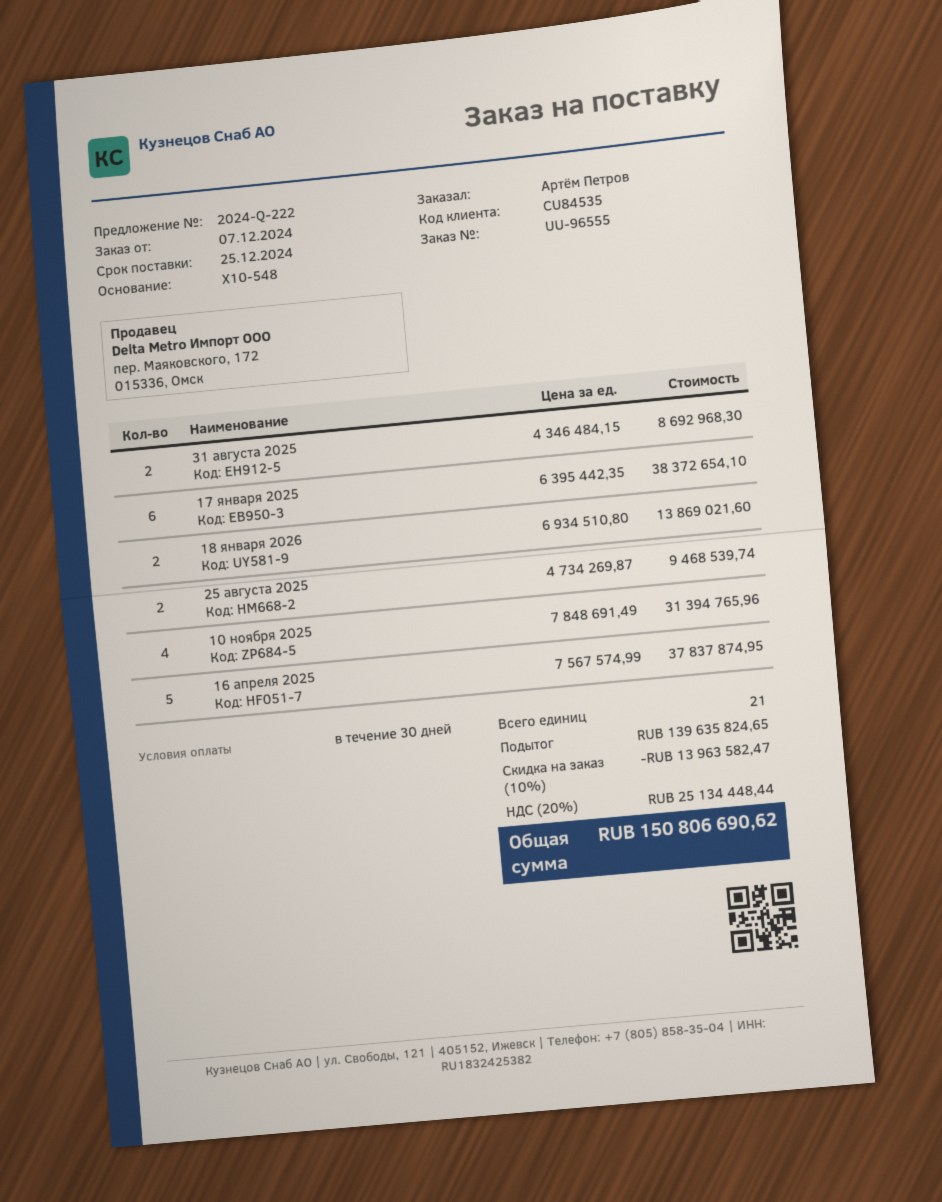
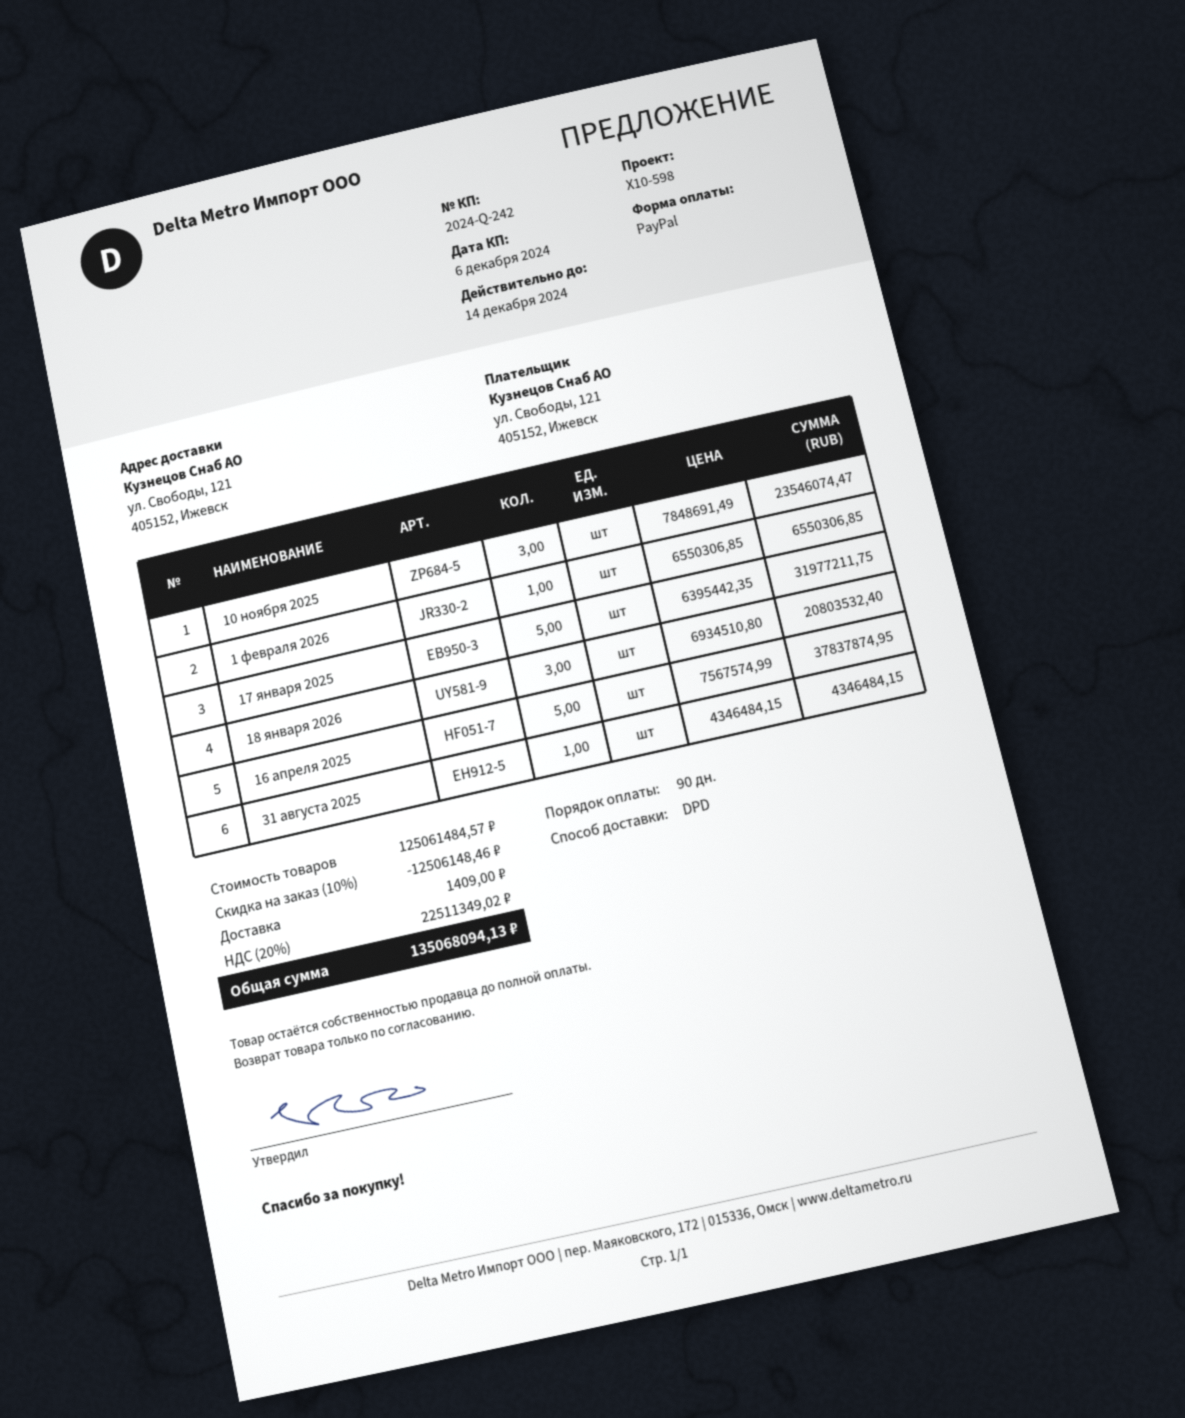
quote number: 2024-Q-222 -> 2024-Q-242
payment terms: 30 days -> 90 days
reference: X10-548 -> X10-598
31 августа 2025: 2 x 4346484.15 = 8692968.30 -> 1 x 4346484.15 = 4346484.15
17 января 2025: 6 x 6395442.35 = 38372654.10 -> 5 x 6395442.35 = 31977211.75
18 января 2026: 2 x 6934510.80 = 13869021.60 -> 3 x 6934510.80 = 20803532.40
25 августа 2025: 2 x 4734269.87 = 9468539.74 -> none
10 ноября 2025: 4 x 7848691.49 = 31394765.96 -> 3 x 7848691.49 = 23546074.47
1 февраля 2026: none -> 1 x 6550306.85 = 6550306.85
subtotal: 139635824.65 -> 125061484.57
discount: 10% = 13963582.47 -> 10% = 12506148.46
shipping: none -> 1409.00
tax: 20% = 25134448.44 -> 20% = 22511349.02
total: 150806690.62 -> 135068094.13

